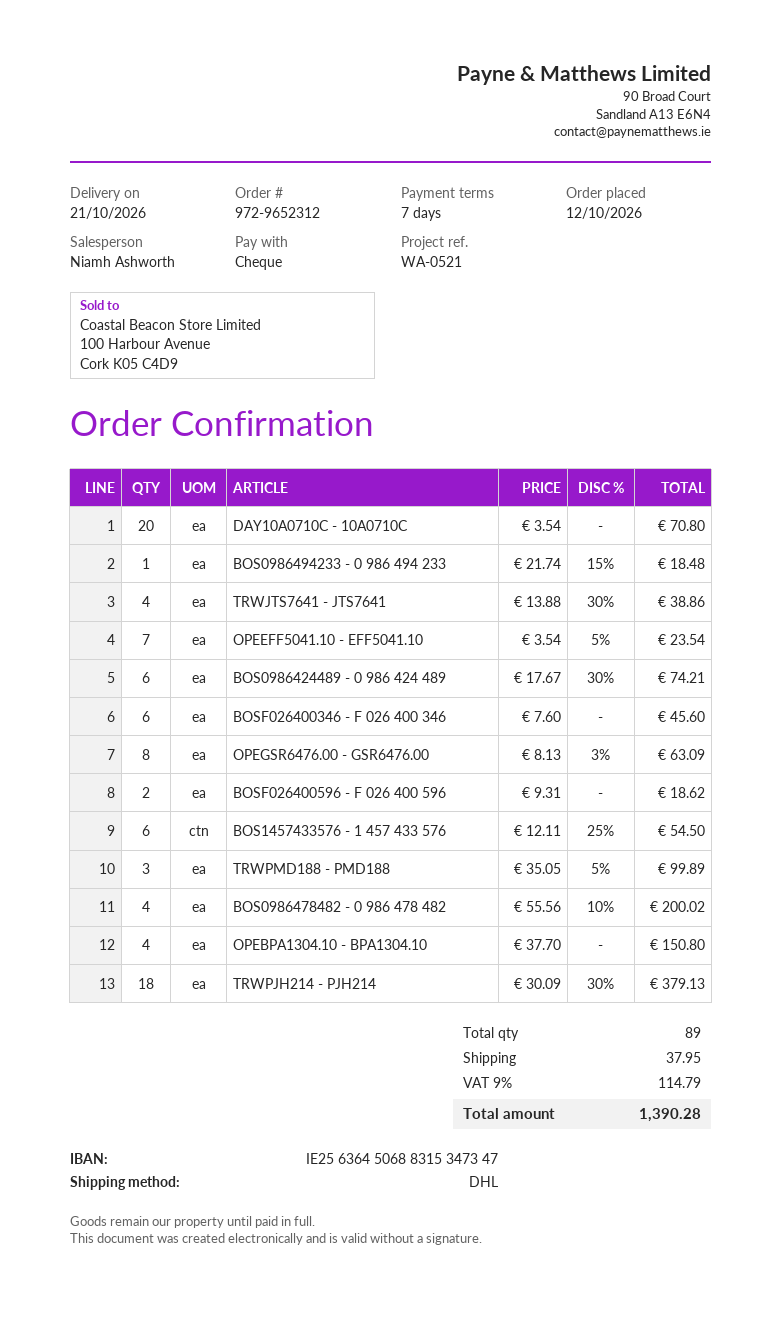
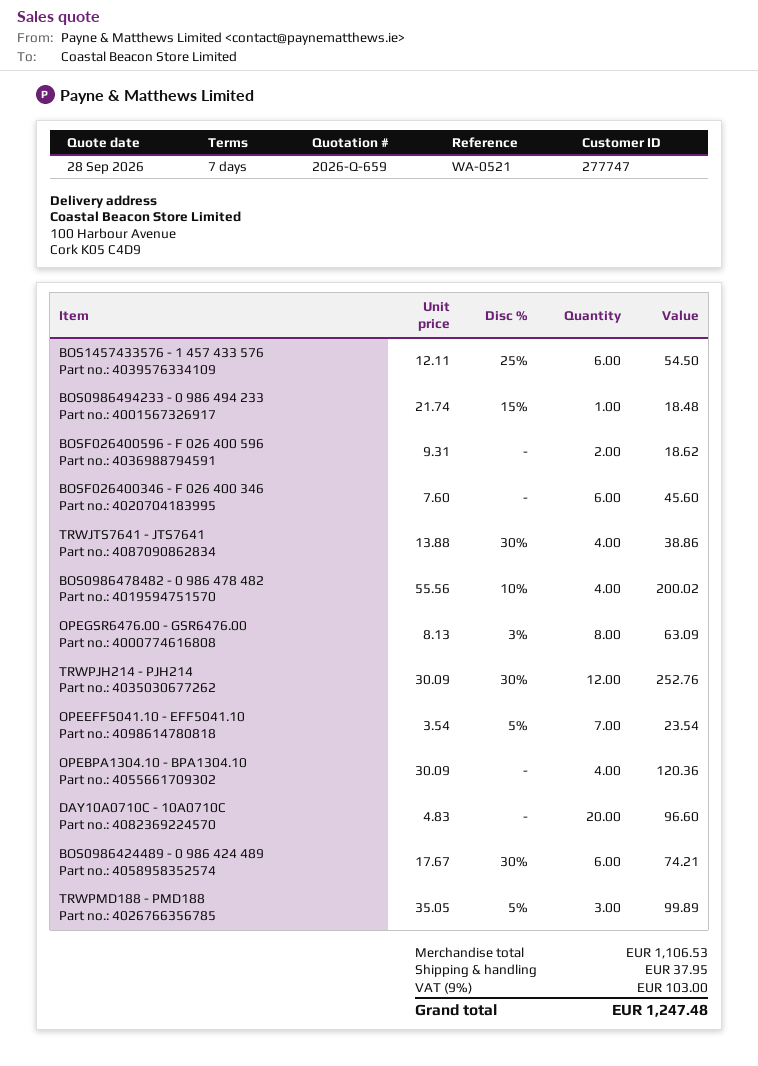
DAY10A0710C - 10A0710C: 20 x 3.54 = 70.80 -> 20 x 4.83 = 96.60
OPEBPA1304.10 - BPA1304.10: 4 x 37.70 = 150.80 -> 4 x 30.09 = 120.36
TRWPJH214 - PJH214: 18 x 30.09 - 30% = 379.13 -> 12 x 30.09 - 30% = 252.76
tax: 9% = 114.79 -> 9% = 103.00
total: 1390.28 -> 1247.48

